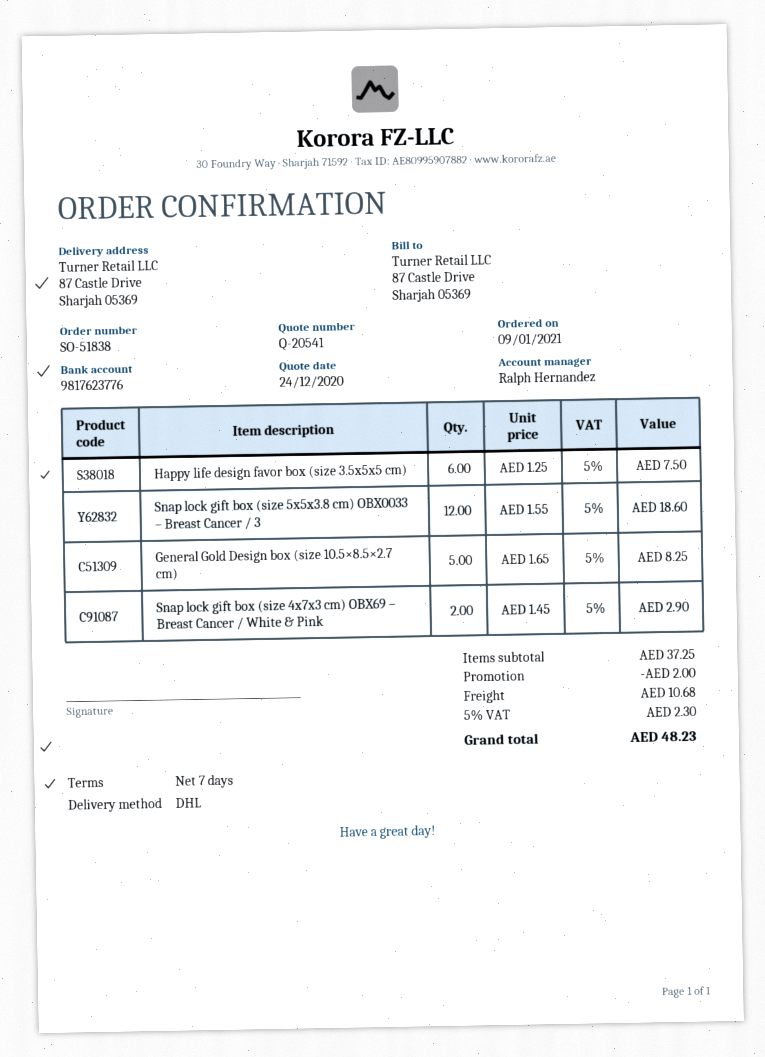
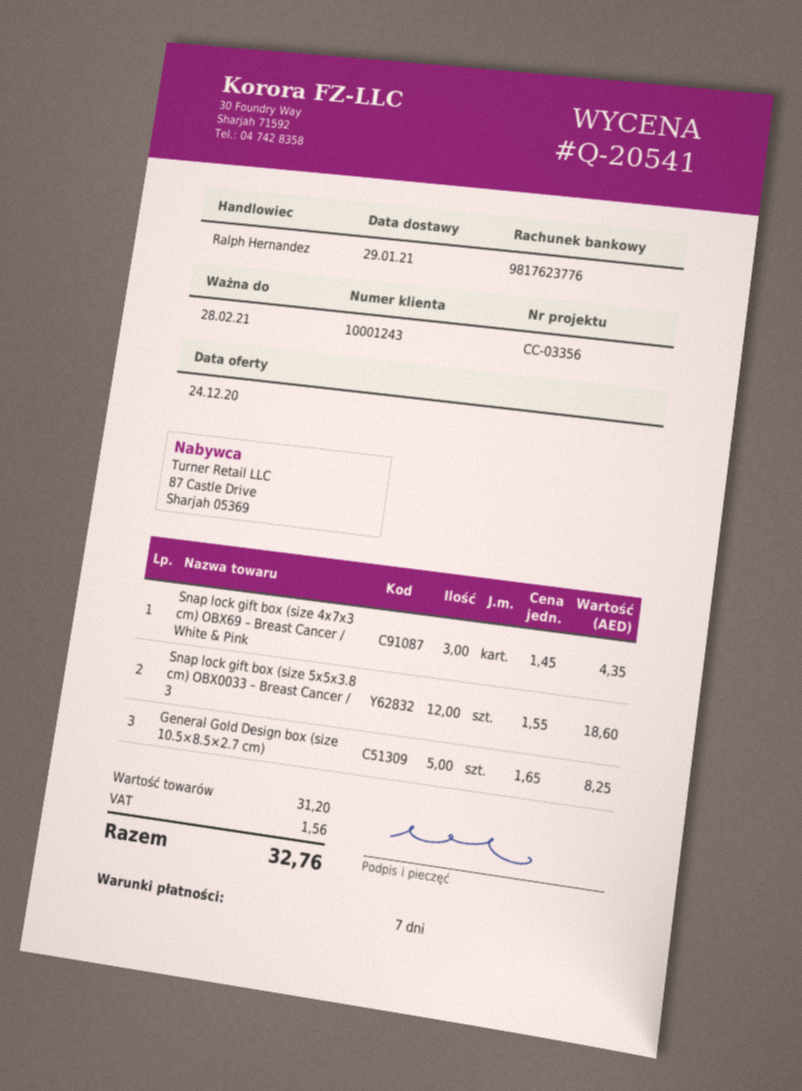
Happy life design favor box (size 3.5x5x5 cm): 6 x 1.25 = 7.50 -> none
Snap lock gift box (size 4x7x3 cm) OBX69 – Breast Cancer / White & Pink: 2 x 1.45 = 2.90 -> 3 x 1.45 = 4.35
subtotal: 37.25 -> 31.20
discount: 2.00 -> none
shipping: 10.68 -> none
tax: 2.30 -> 1.56
total: 48.23 -> 32.76

